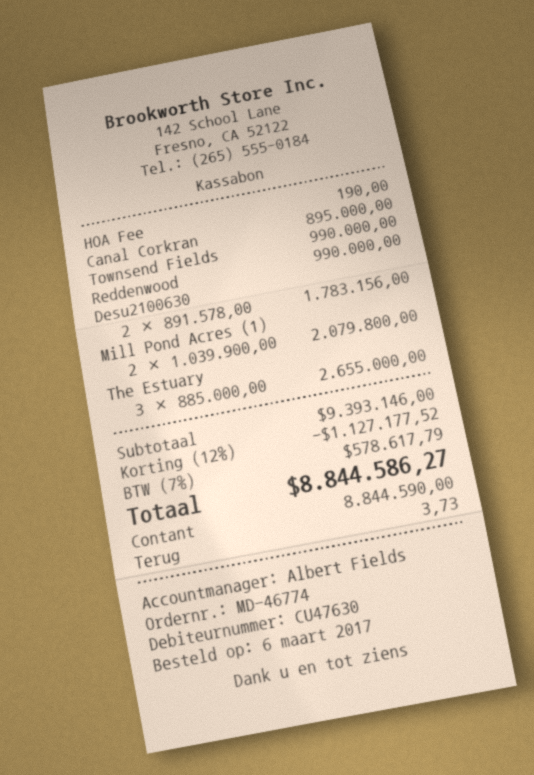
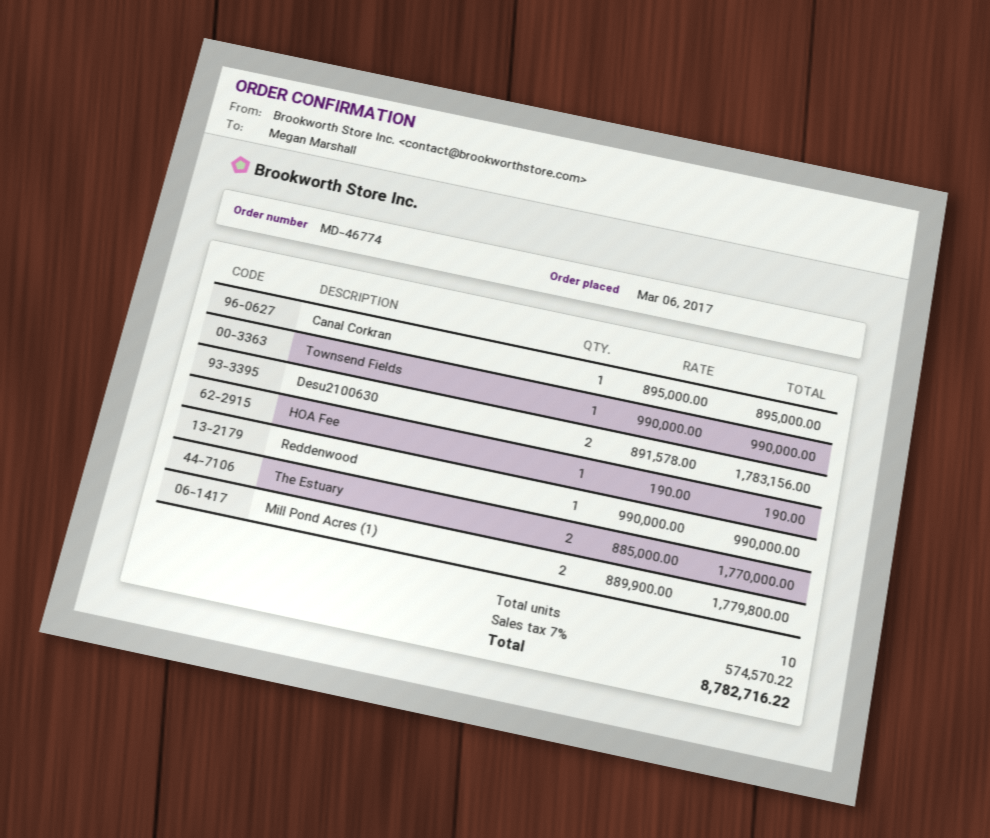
Mill Pond Acres (1): 2 x 1039900.00 = 2079800.00 -> 2 x 889900.00 = 1779800.00
The Estuary: 3 x 885000.00 = 2655000.00 -> 2 x 885000.00 = 1770000.00
discount: 12% = 1127177.52 -> none
tax: 7% = 578617.79 -> 7% = 574570.22
total: 8844586.27 -> 8782716.22

